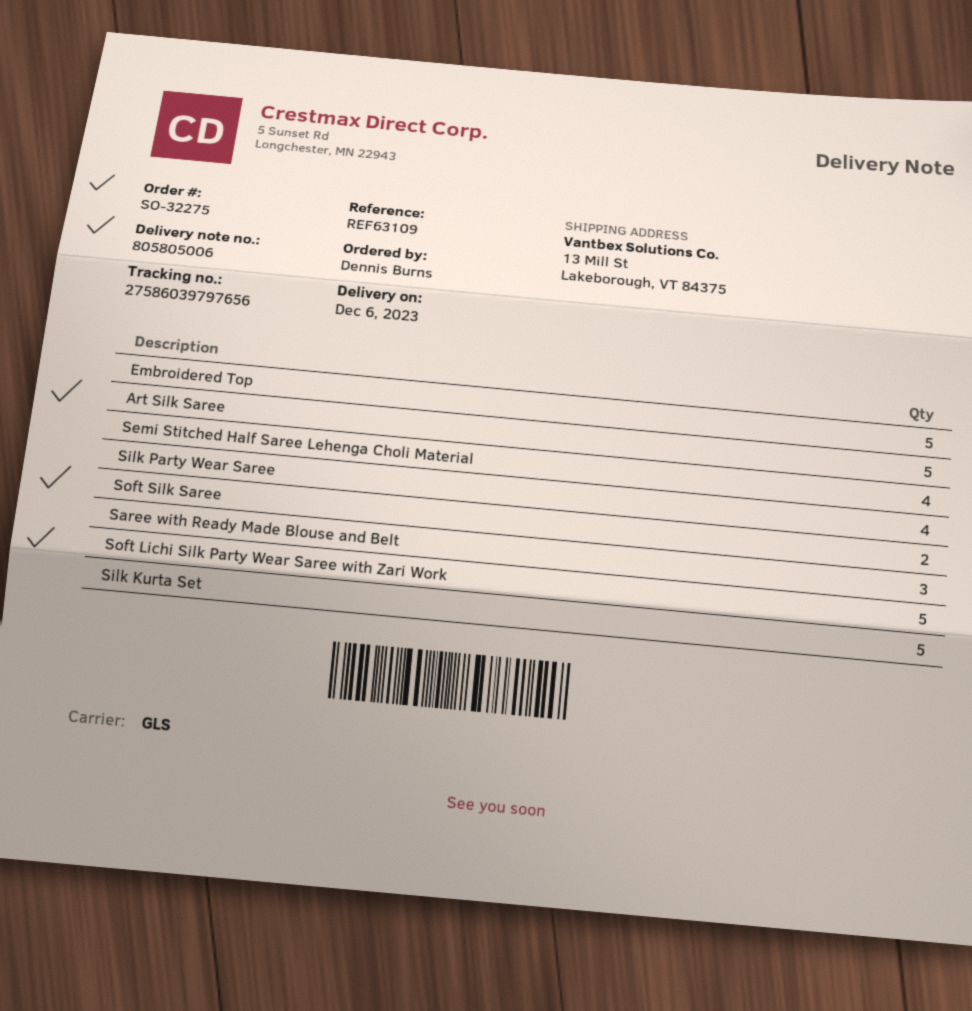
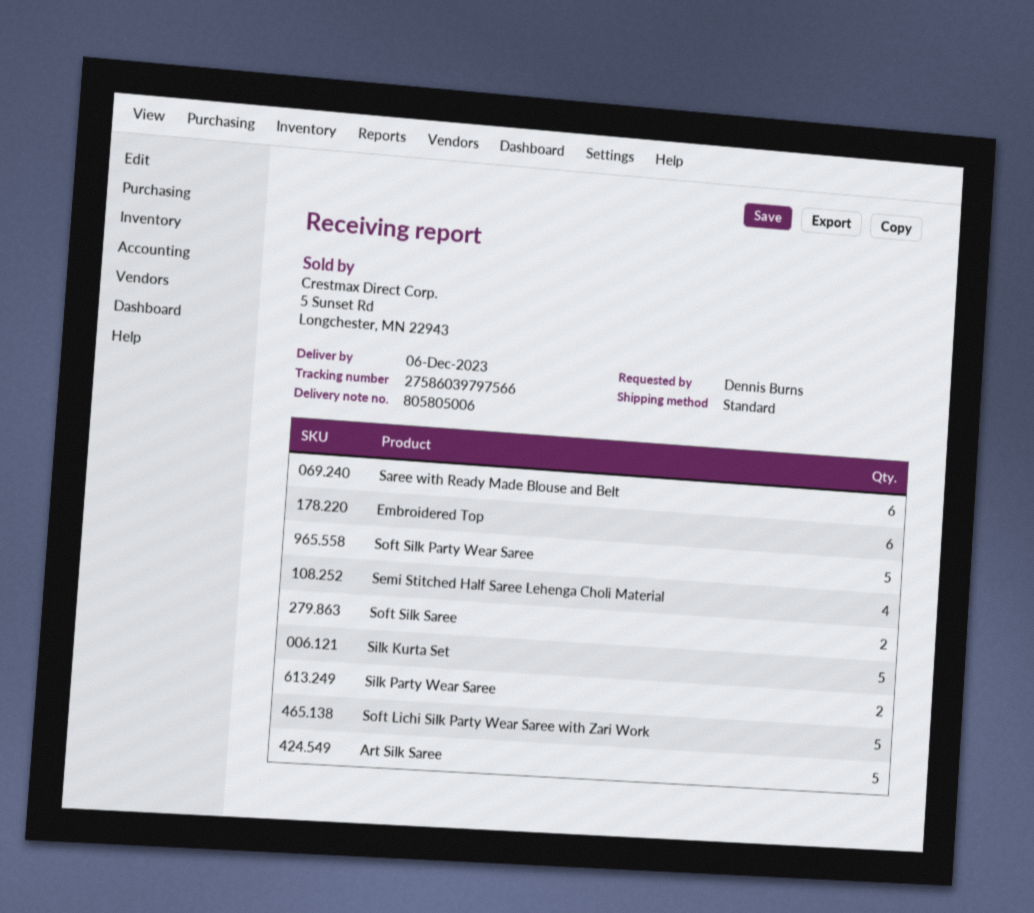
shipping method: GLS -> standard
tracking number: 27586039797656 -> 27586039797566
Embroidered Top: 5 -> 6
Silk Party Wear Saree: 4 -> 2
Saree with Ready Made Blouse and Belt: 3 -> 6
Soft Silk Party Wear Saree: none -> 5

